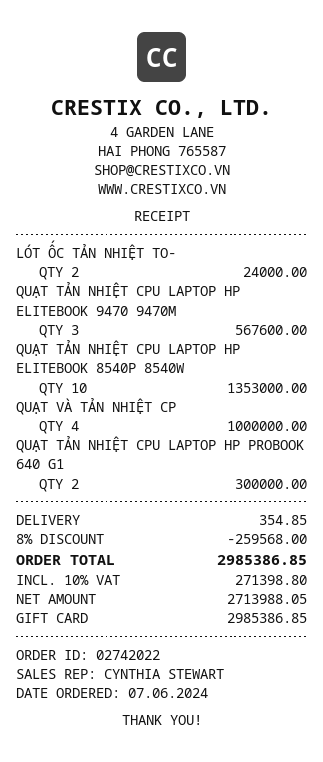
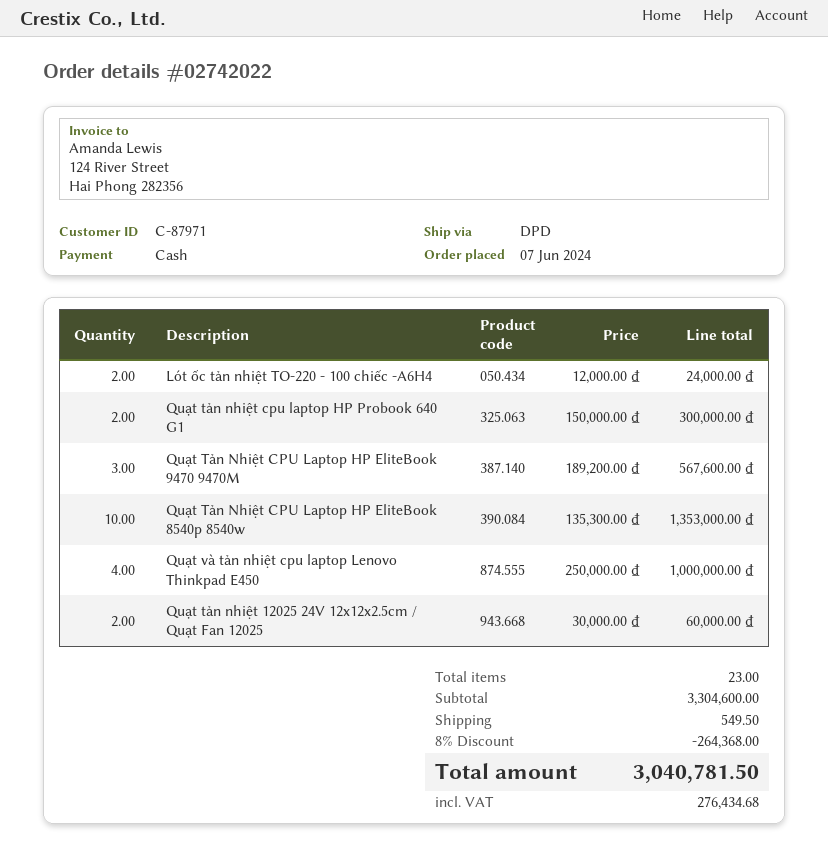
payment method: gift card -> cash
Quạt tản nhiệt 12025 24V 12x12x2.5cm / Quạt Fan 12025: none -> 2 for 60000.00
discount: 8% = 259568.00 -> 8% = 264368.00
shipping: 354.85 -> 549.50
tax: 271398.80 -> 276434.68
total: 2985386.85 -> 3040781.50

